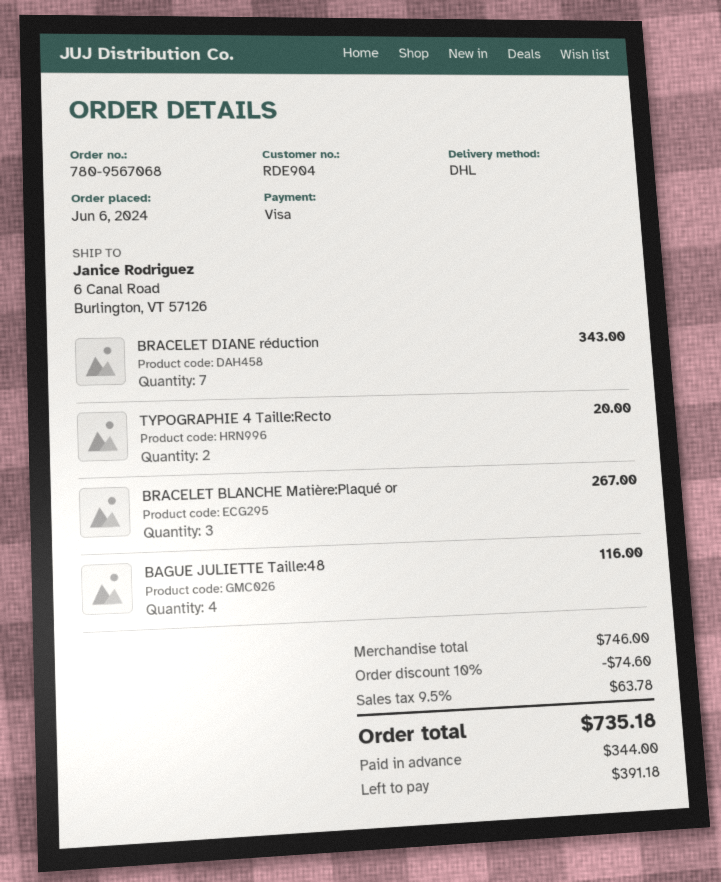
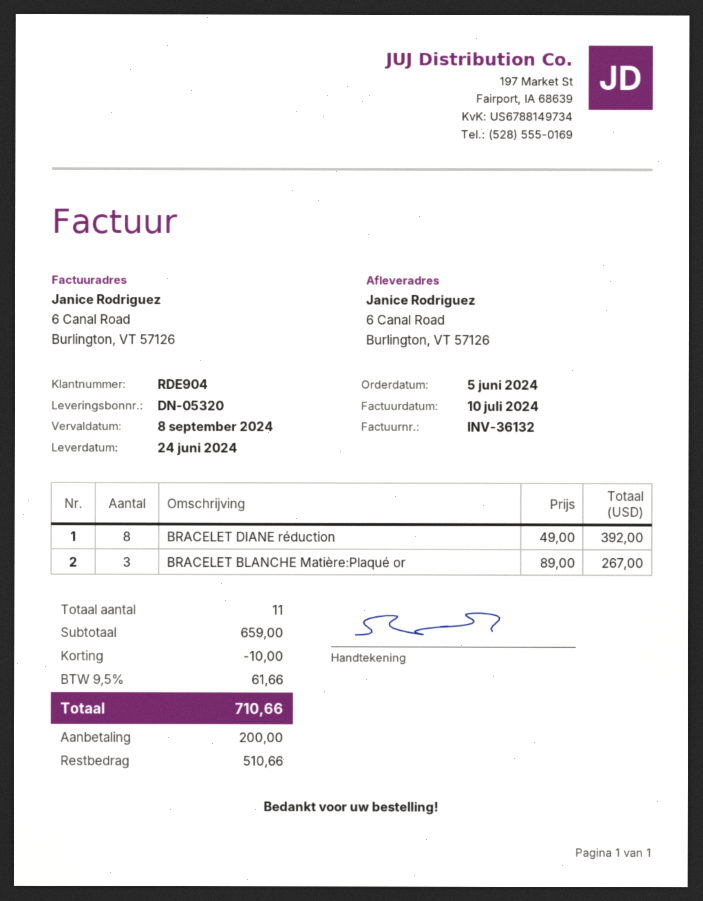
order date: 2024-06-06 -> 2024-06-05
BRACELET DIANE réduction: 7 for 343.00 -> 8 for 392.00
TYPOGRAPHIE 4 Taille:Recto: 2 for 20.00 -> none
BAGUE JULIETTE Taille:48: 4 for 116.00 -> none
subtotal: 746.00 -> 659.00
discount: 74.60 -> 10.00
tax: 9.5% = 63.78 -> 9.5% = 61.66
total: 735.18 -> 710.66
deposit: 344.00 -> 200.00
balance: 391.18 -> 510.66

